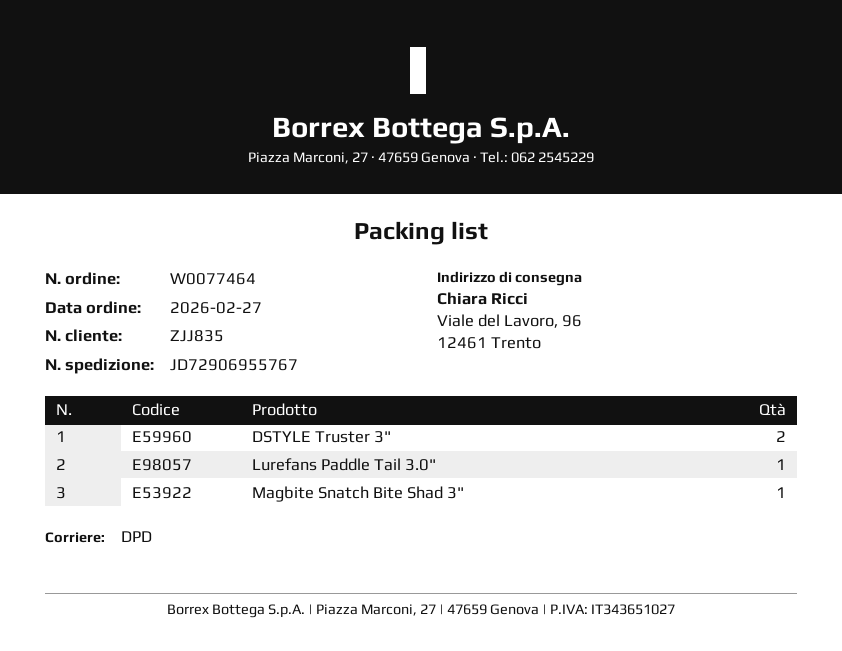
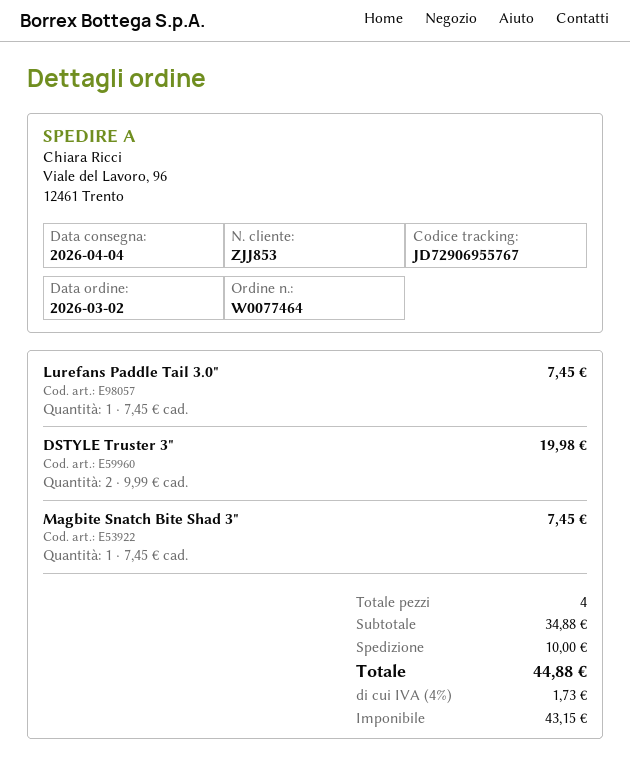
order date: 2026-02-27 -> 2026-03-02
customer number: ZJJ835 -> ZJJ853

